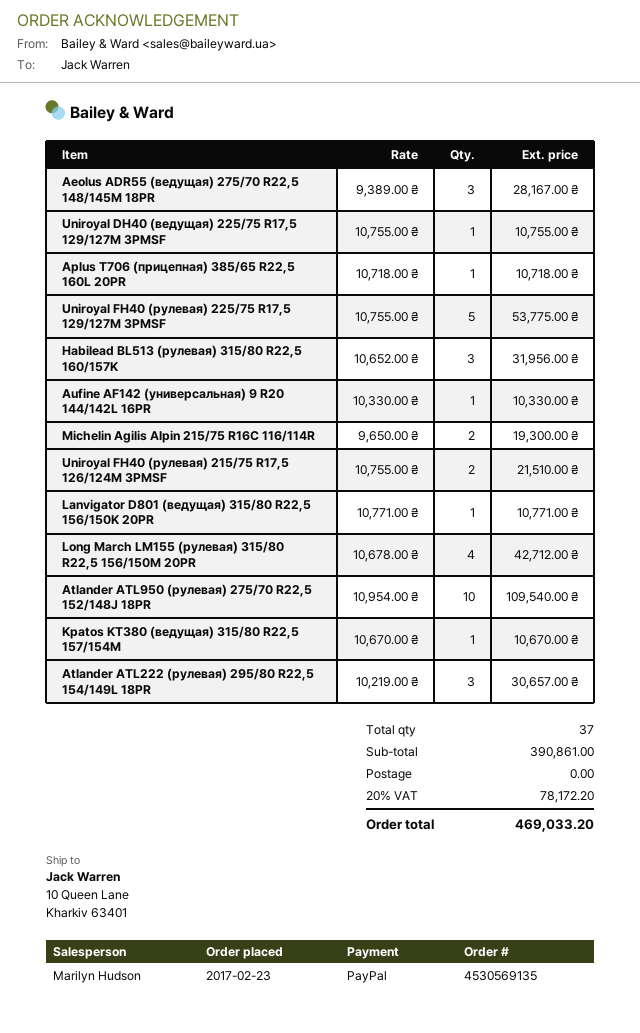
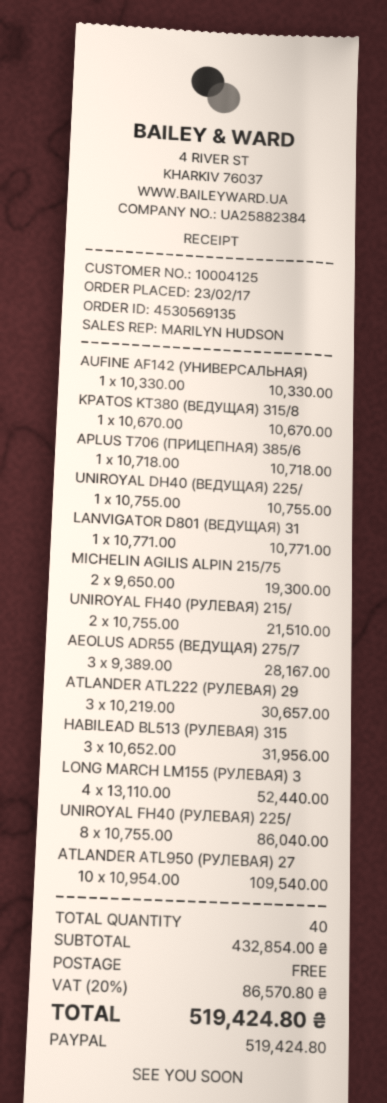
Uniroyal FH40 (рулевая) 225/75 R17,5 129/127M 3PMSF: 5 x 10755.00 = 53775.00 -> 8 x 10755.00 = 86040.00
Long March LM155 (рулевая) 315/80 R22,5 156/150M 20PR: 4 x 10678.00 = 42712.00 -> 4 x 13110.00 = 52440.00
total quantity: 37 -> 40
subtotal: 390861.00 -> 432854.00
tax: 20% = 78172.20 -> 20% = 86570.80
total: 469033.20 -> 519424.80

